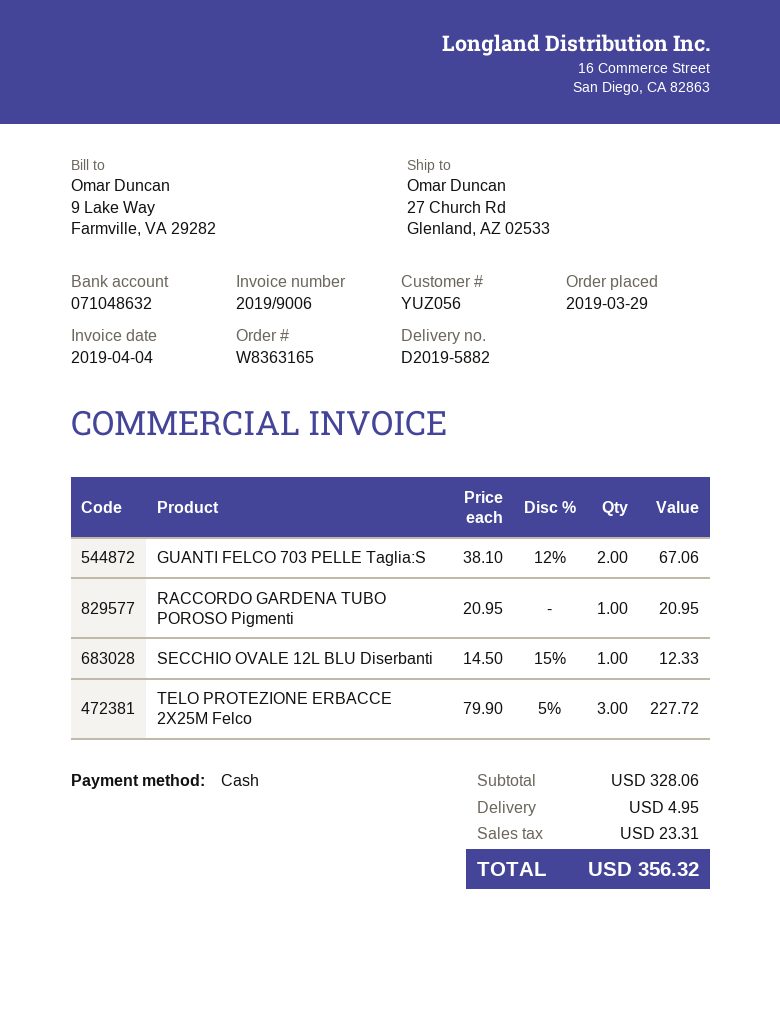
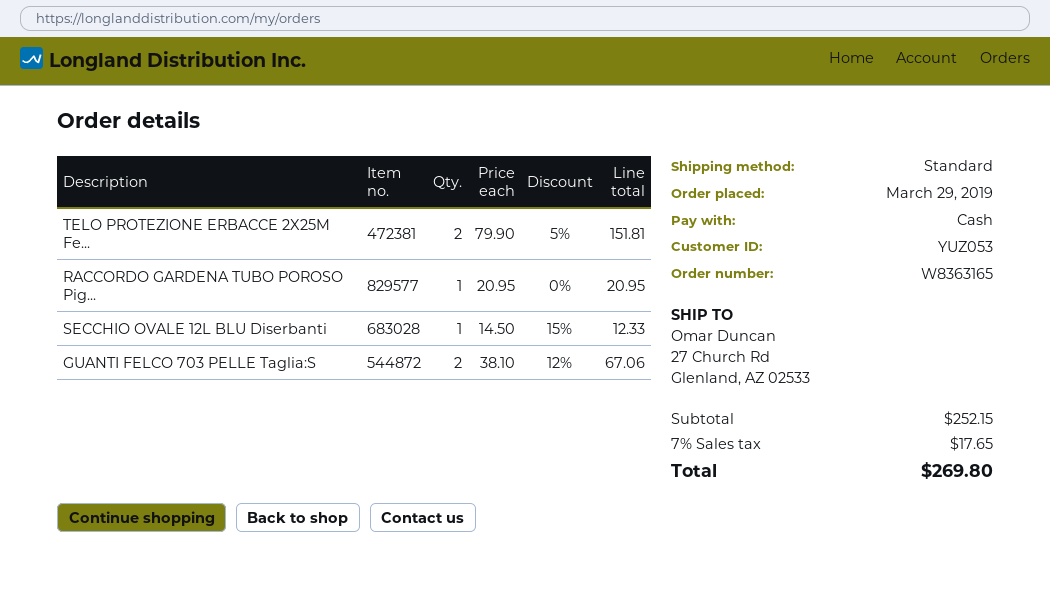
customer number: YUZ056 -> YUZ053
TELO PROTEZIONE ERBACCE 2X25M Felco: 3 x 79.90 - 5% = 227.72 -> 2 x 79.90 - 5% = 151.81
subtotal: 328.06 -> 252.15
shipping: 4.95 -> none
tax: 23.31 -> 17.65
total: 356.32 -> 269.80

